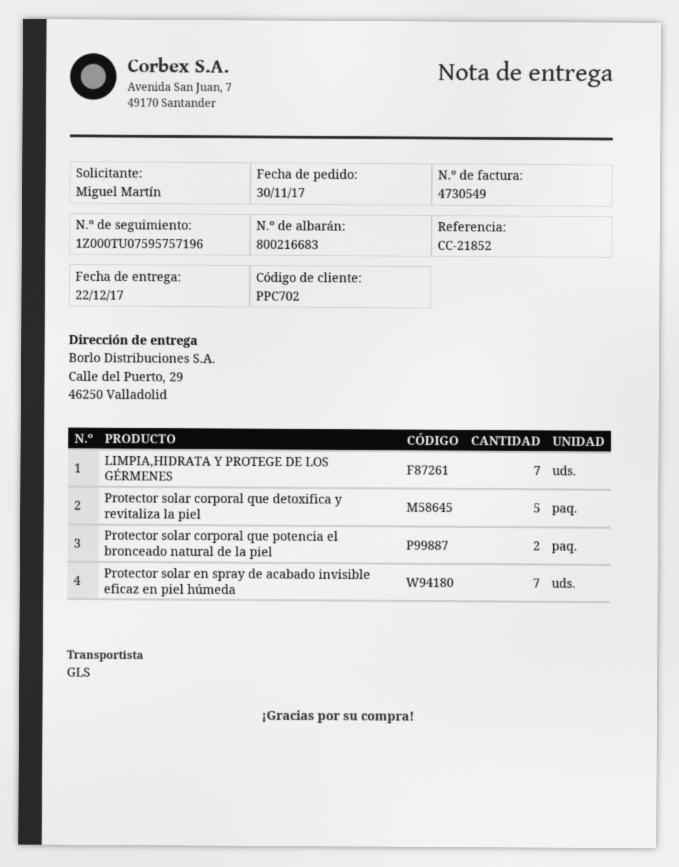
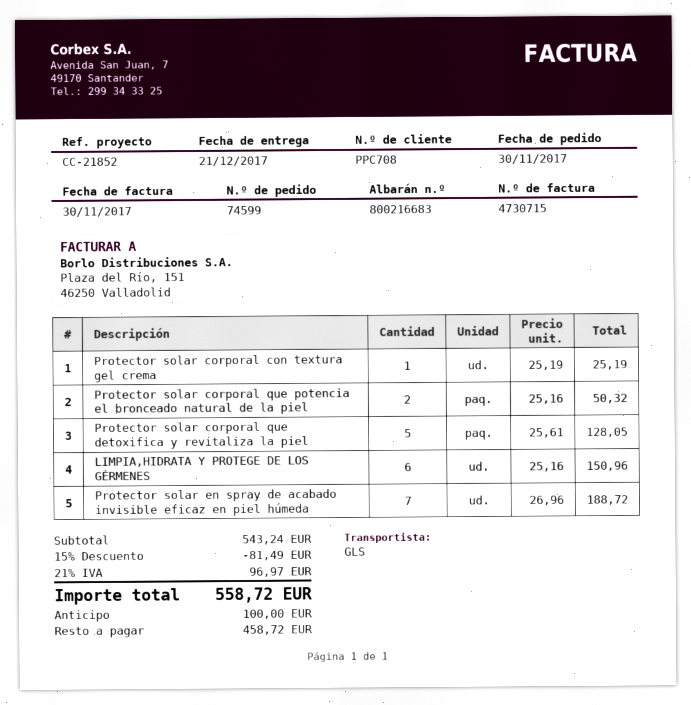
delivery date: 2017-12-22 -> 2017-12-21
invoice number: 4730549 -> 4730715
customer number: PPC702 -> PPC708
LIMPIA,HIDRATA Y PROTEGE DE LOS GÉRMENES: 7 -> 6
Protector solar corporal con textura gel crema: none -> 1

